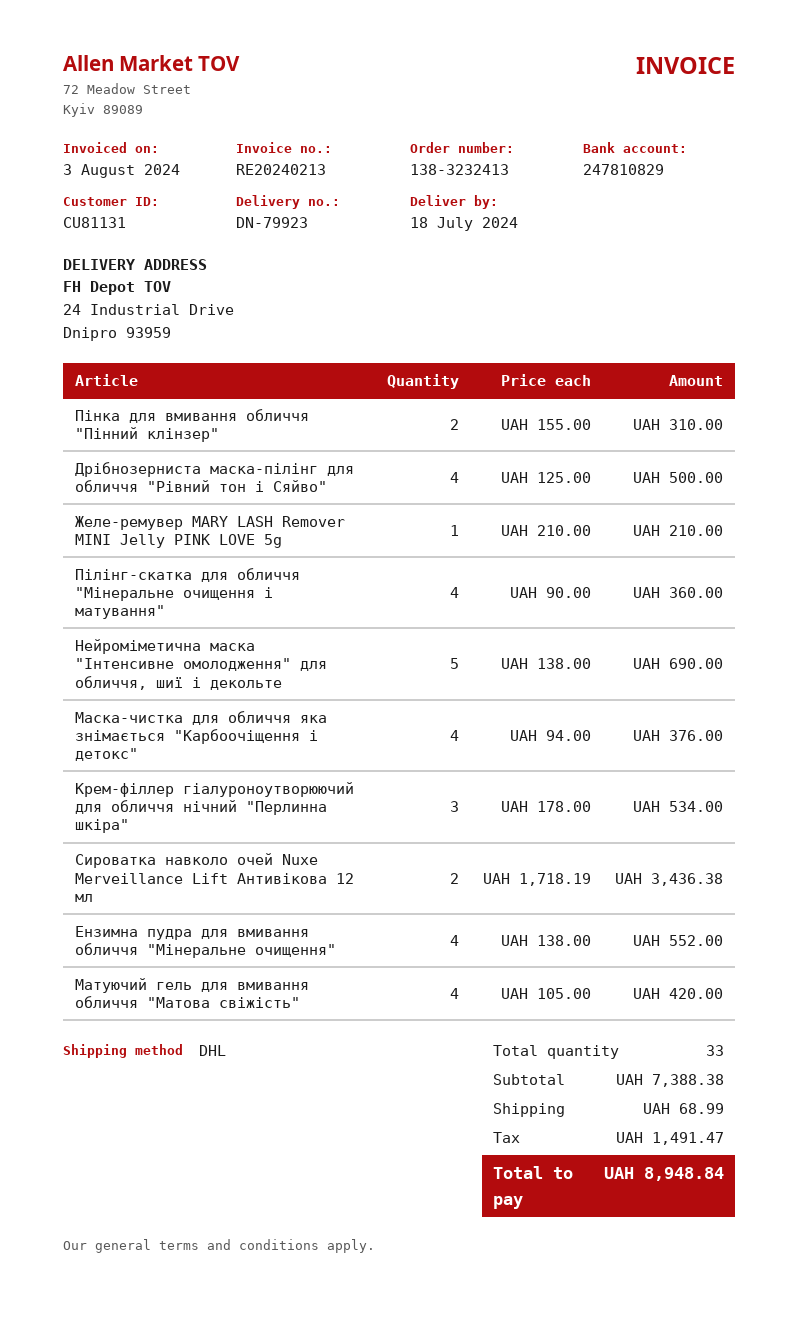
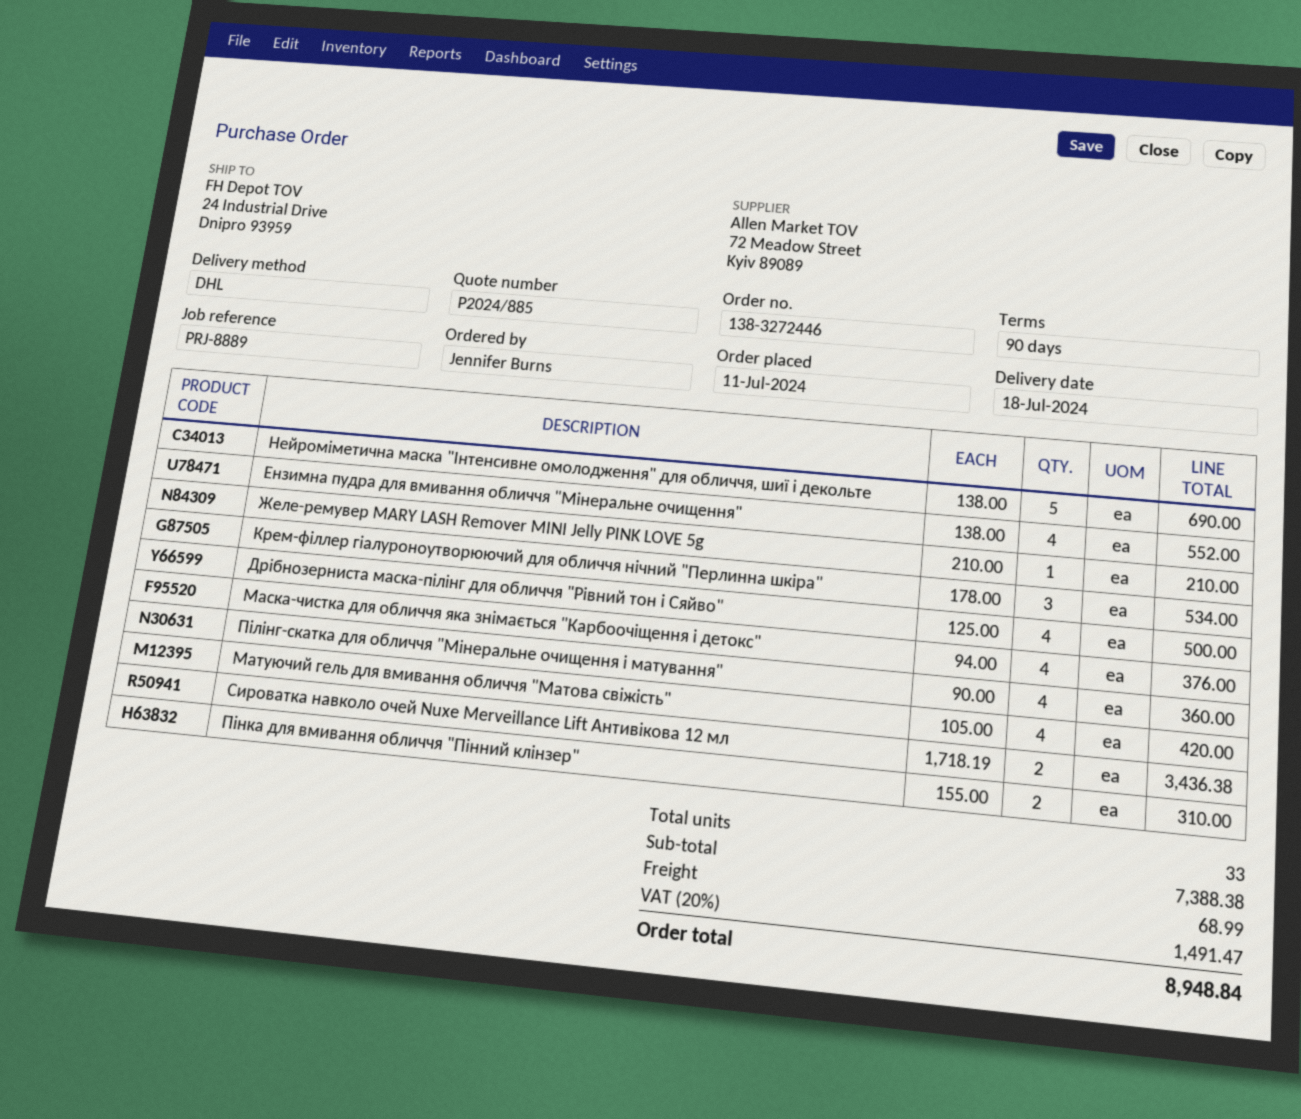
order number: 138-3232413 -> 138-3272446

